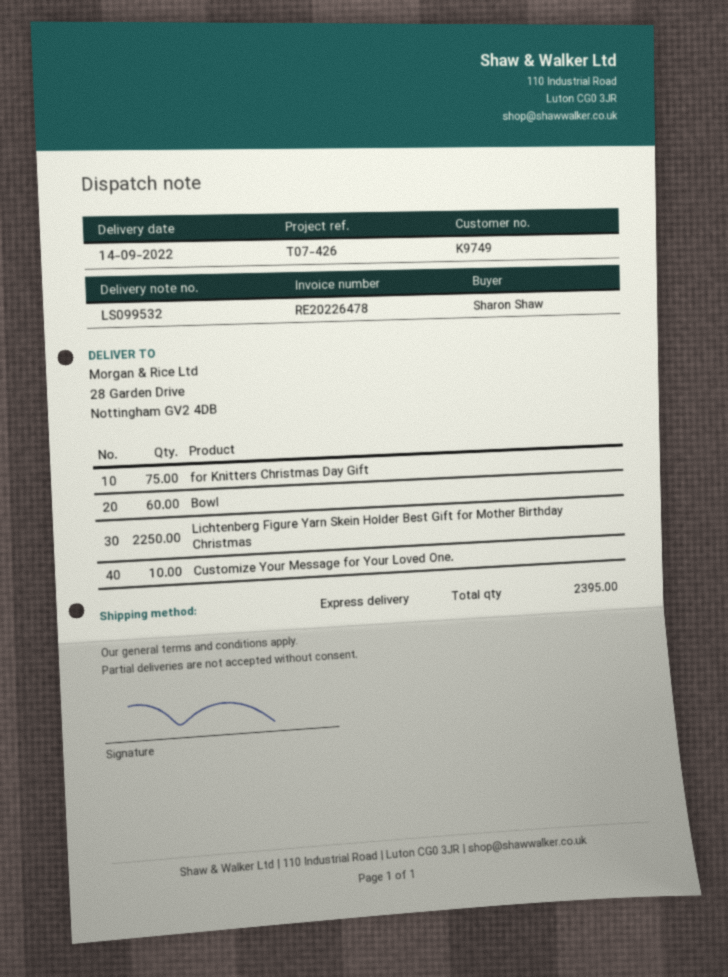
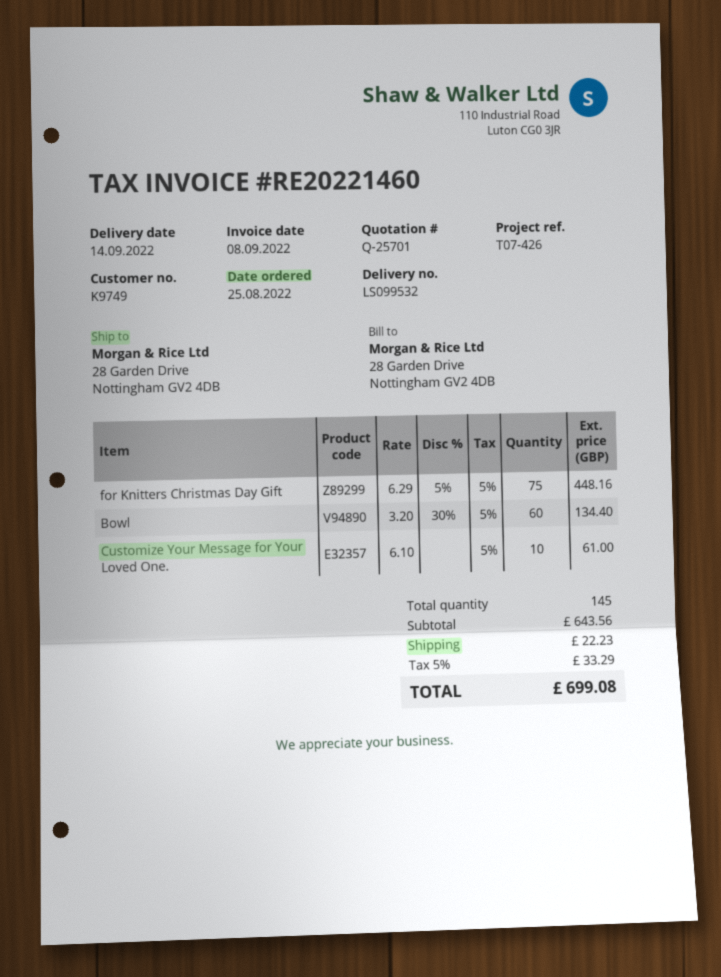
invoice number: RE20226478 -> RE20221460
Lichtenberg Figure Yarn Skein Holder Best Gift for Mother Birthday Christmas: 2250 -> none
total quantity: 2395 -> 145

